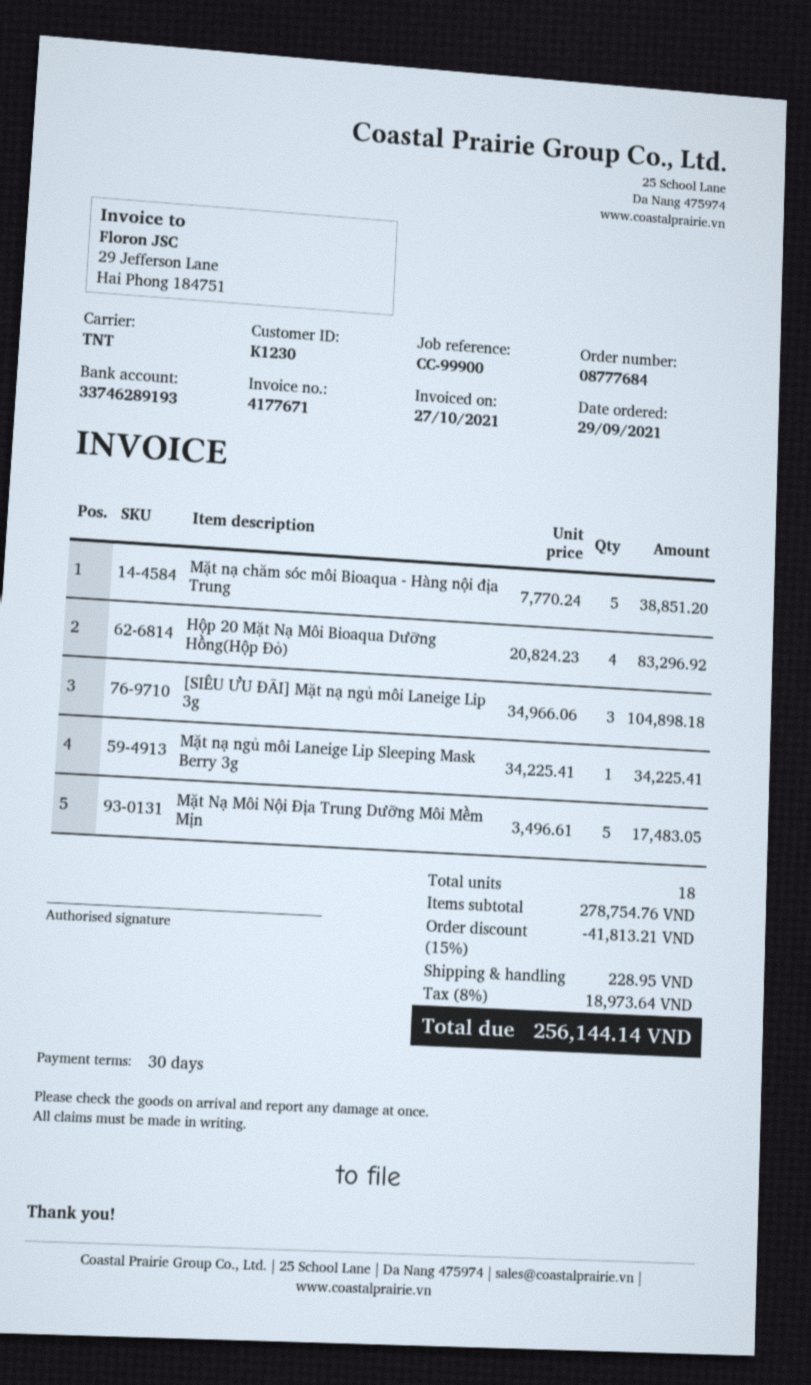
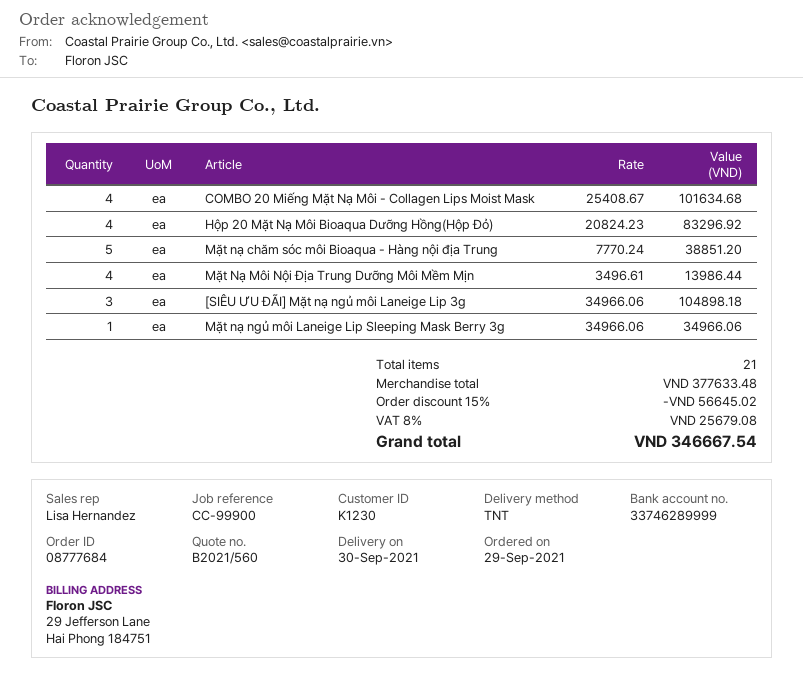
bank account: 33746289193 -> 33746289999
Mặt nạ ngủ môi Laneige Lip Sleeping Mask Berry 3g: 1 x 34225.41 = 34225.41 -> 1 x 34966.06 = 34966.06
Mặt Nạ Môi Nội Địa Trung Dưỡng Môi Mềm Mịn: 5 x 3496.61 = 17483.05 -> 4 x 3496.61 = 13986.44
COMBO 20 Miếng Mặt Nạ Môi - Collagen Lips Moist Mask: none -> 4 x 25408.67 = 101634.68
total quantity: 18 -> 21
subtotal: 278754.76 -> 377633.48
discount: 15% = 41813.21 -> 15% = 56645.02
shipping: 228.95 -> none
tax: 8% = 18973.64 -> 8% = 25679.08
total: 256144.14 -> 346667.54

